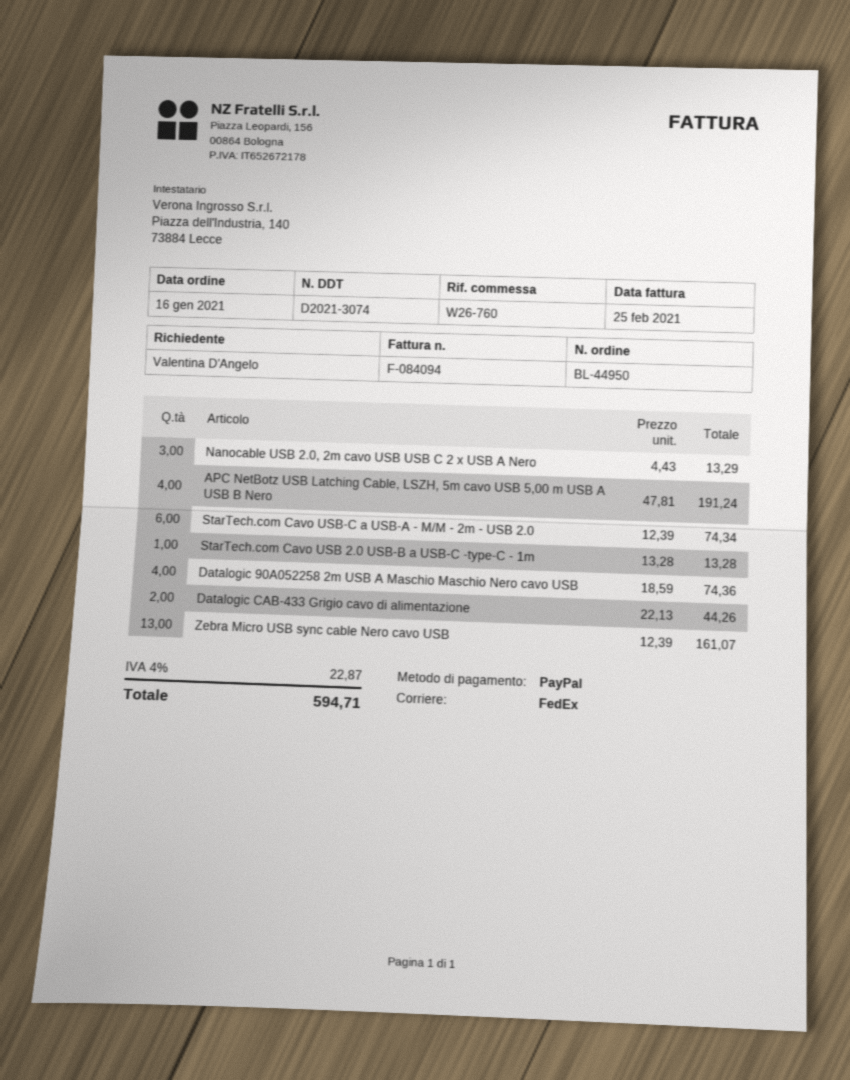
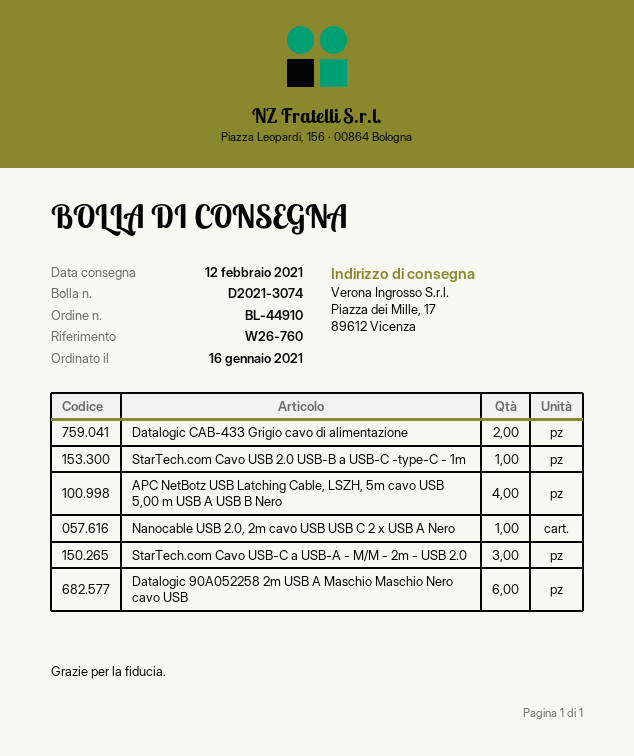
order number: BL-44950 -> BL-44910
Nanocable USB 2.0, 2m cavo USB USB C 2 x USB A Nero: 3 -> 1
StarTech.com Cavo USB-C a USB-A - M/M - 2m - USB 2.0: 6 -> 3
Datalogic 90A052258 2m USB A Maschio Maschio Nero cavo USB: 4 -> 6
Zebra Micro USB sync cable Nero cavo USB: 13 -> none

